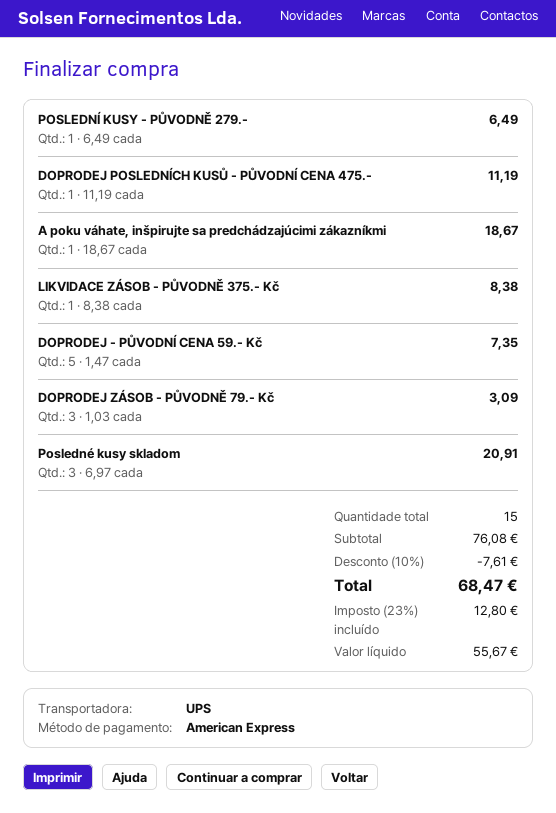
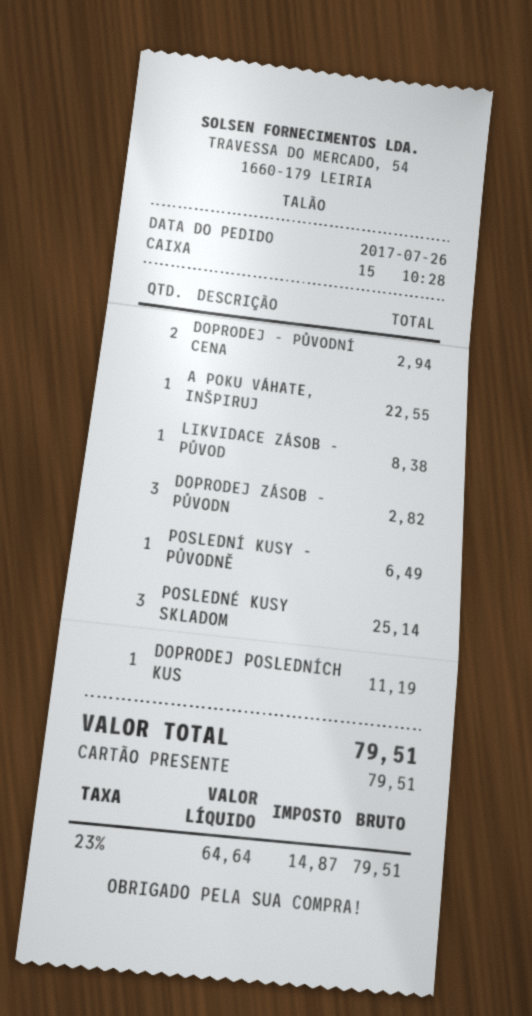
payment method: American Express -> gift card
A poku váhate, inšpirujte sa predchádzajúcimi zákazníkmi: 1 for 18.67 -> 1 for 22.55
DOPRODEJ - PŮVODNÍ CENA 59.- Kč: 5 for 7.35 -> 2 for 2.94
DOPRODEJ ZÁSOB - PŮVODNĚ 79.- Kč: 3 for 3.09 -> 3 for 2.82
Posledné kusy skladom: 3 for 20.91 -> 3 for 25.14
discount: 10% = 7.61 -> none
net: 55.67 -> 64.64
tax: 23% = 12.80 -> 23% = 14.87
total: 68.47 -> 79.51

